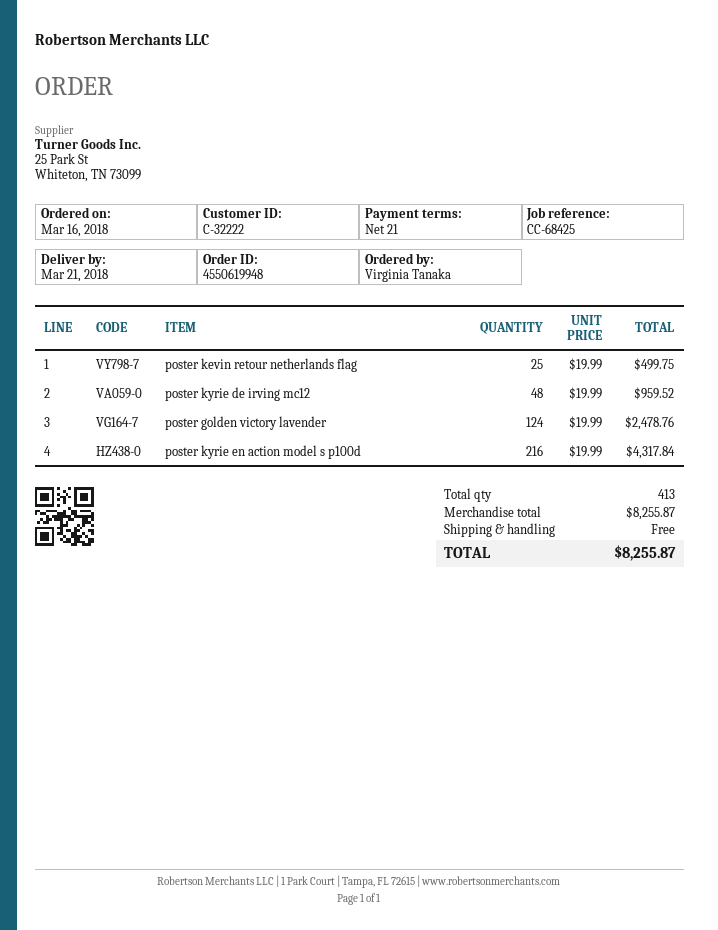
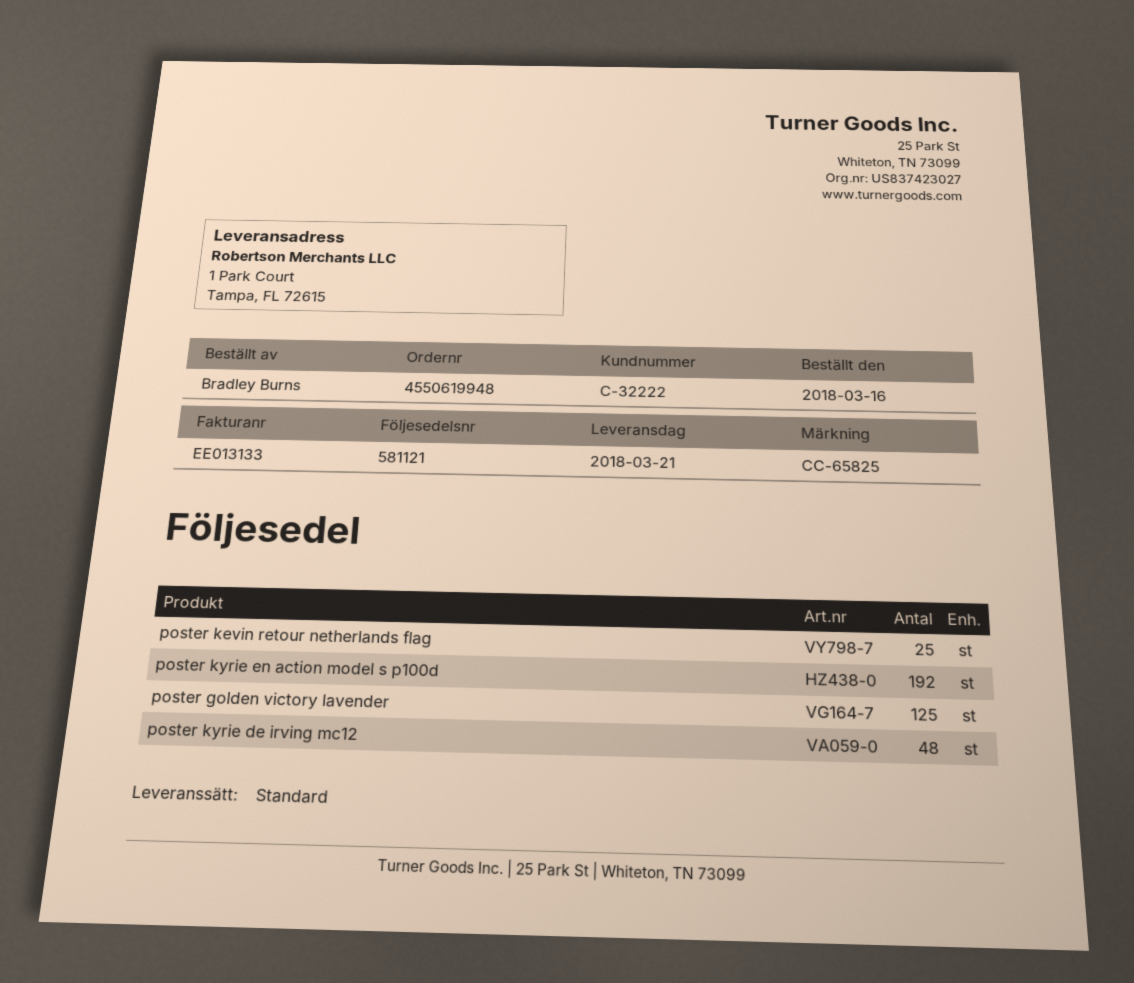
reference: CC-68425 -> CC-65825
ordered by: Virginia Tanaka -> Bradley Burns
poster golden victory lavender: 124 -> 125
poster kyrie en action model s p100d: 216 -> 192

